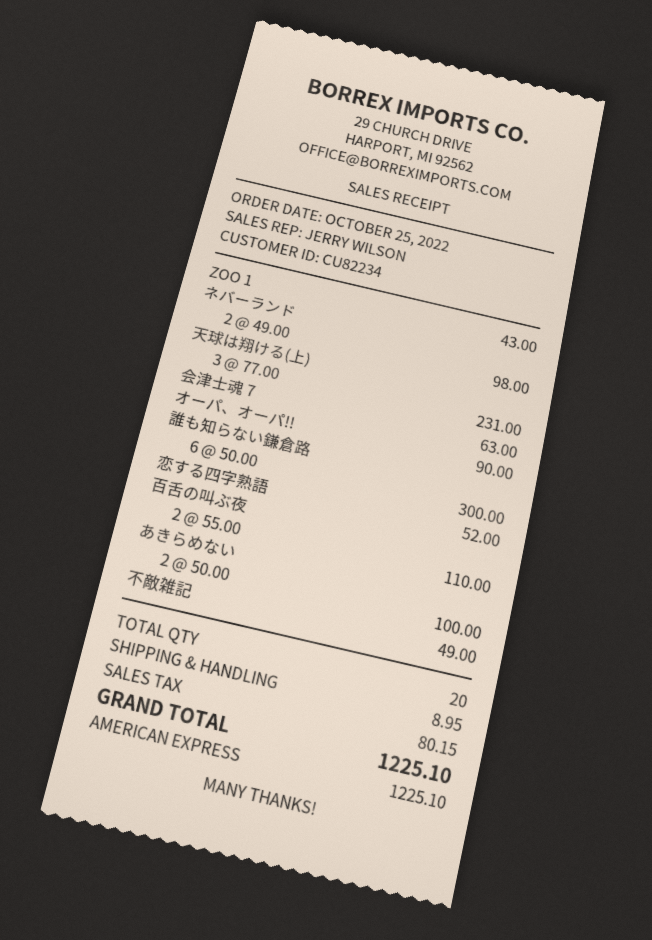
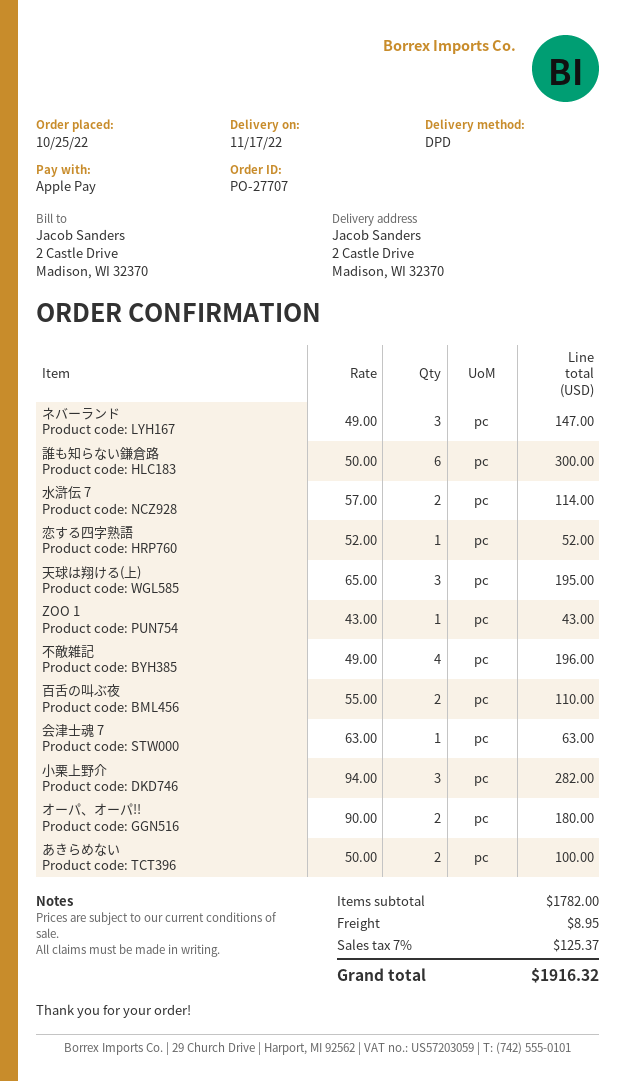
payment method: American Express -> Apple Pay
ネバーランド: 2 x 49.00 = 98.00 -> 3 x 49.00 = 147.00
天球は翔ける(上): 3 x 77.00 = 231.00 -> 3 x 65.00 = 195.00
オーパ、オーパ!!: 1 x 90.00 = 90.00 -> 2 x 90.00 = 180.00
不敵雑記: 1 x 49.00 = 49.00 -> 4 x 49.00 = 196.00
水滸伝 7: none -> 2 x 57.00 = 114.00
小栗上野介: none -> 3 x 94.00 = 282.00
tax: 80.15 -> 125.37
total: 1225.10 -> 1916.32

